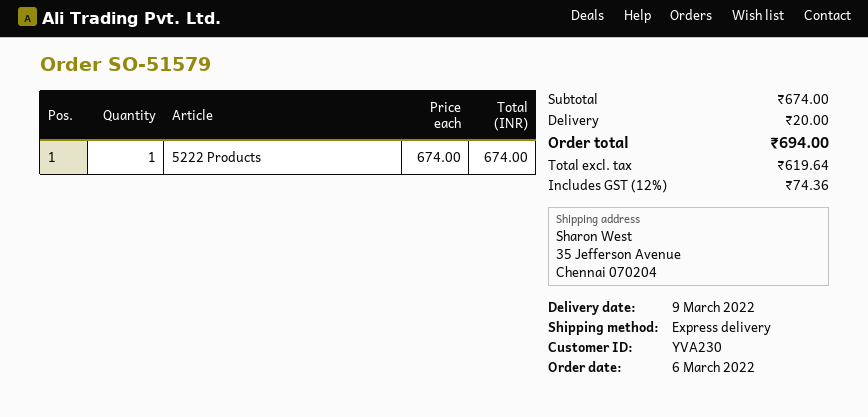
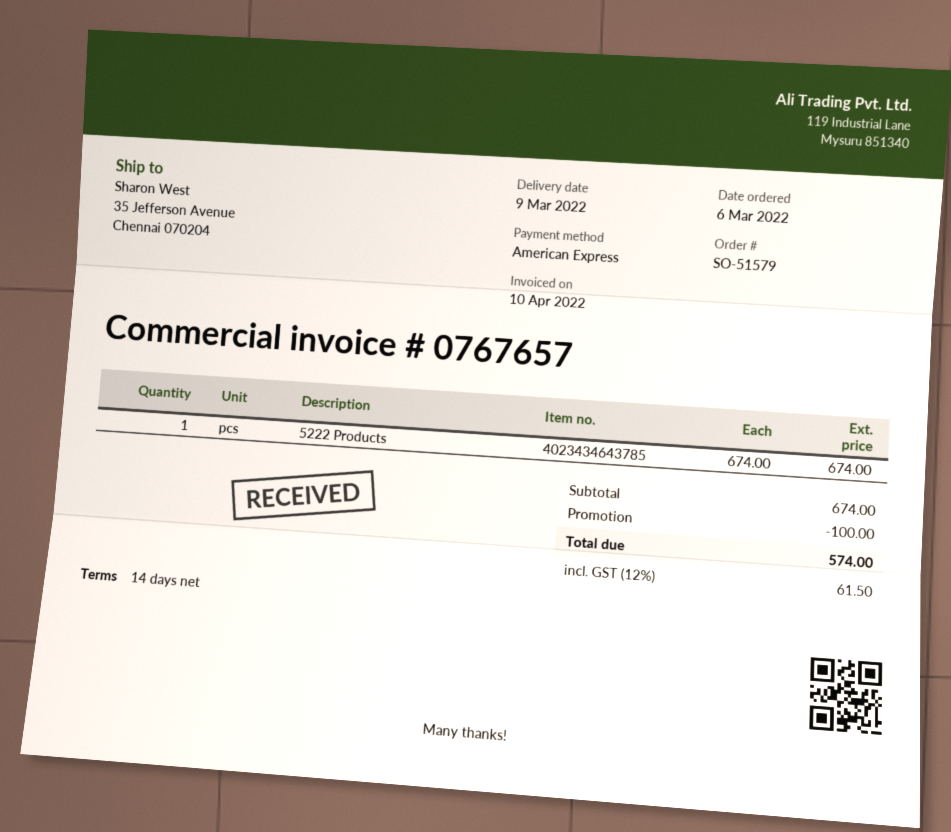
discount: none -> 100.00
shipping: 20.00 -> none
tax: 12% = 74.36 -> 12% = 61.50
total: 694.00 -> 574.00

